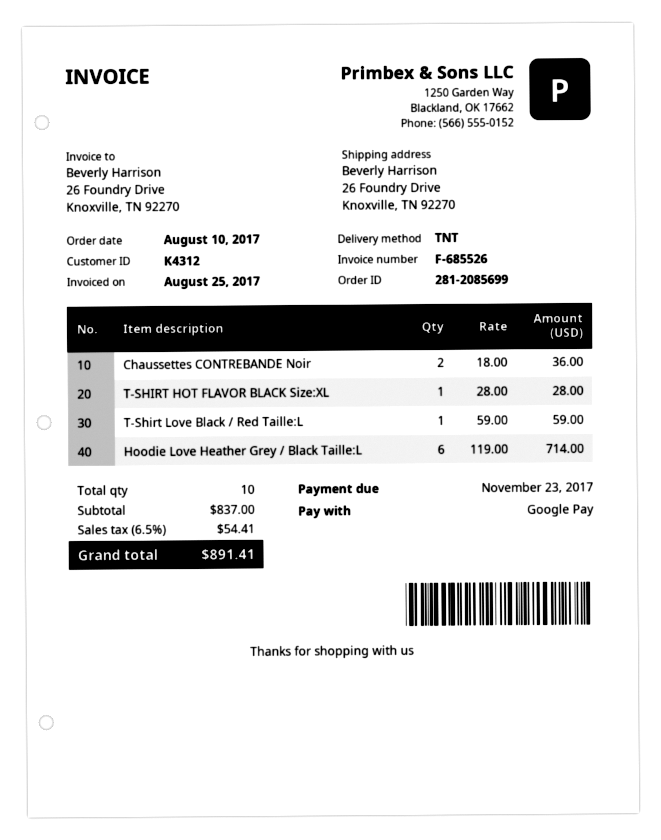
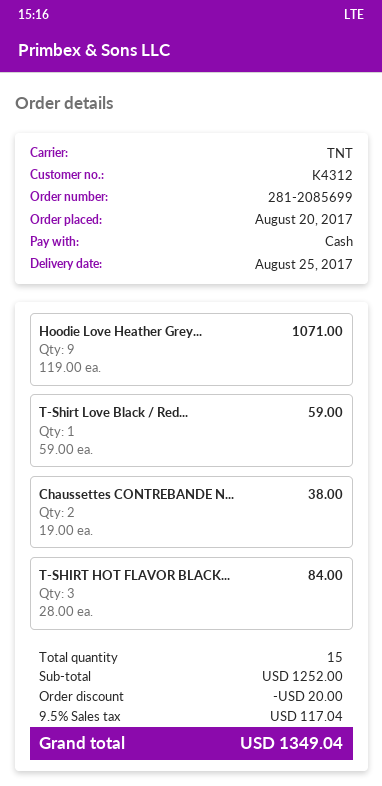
order date: 2017-08-10 -> 2017-08-20
payment method: Google Pay -> cash
Chaussettes CONTREBANDE Noir: 2 x 18.00 = 36.00 -> 2 x 19.00 = 38.00
T-SHIRT HOT FLAVOR BLACK Size:XL: 1 x 28.00 = 28.00 -> 3 x 28.00 = 84.00
Hoodie Love Heather Grey / Black Taille:L: 6 x 119.00 = 714.00 -> 9 x 119.00 = 1071.00
total quantity: 10 -> 15
subtotal: 837.00 -> 1252.00
discount: none -> 20.00
tax: 6.5% = 54.41 -> 9.5% = 117.04
total: 891.41 -> 1349.04

